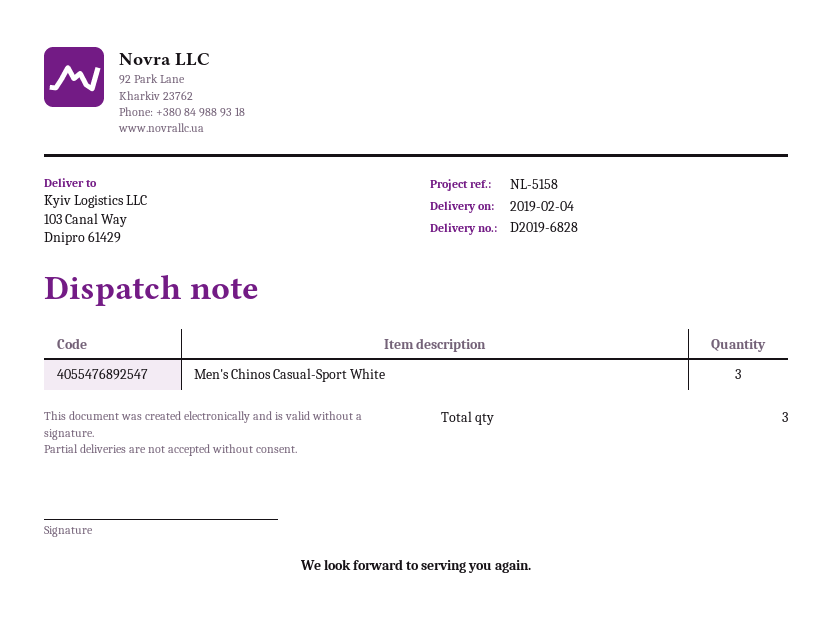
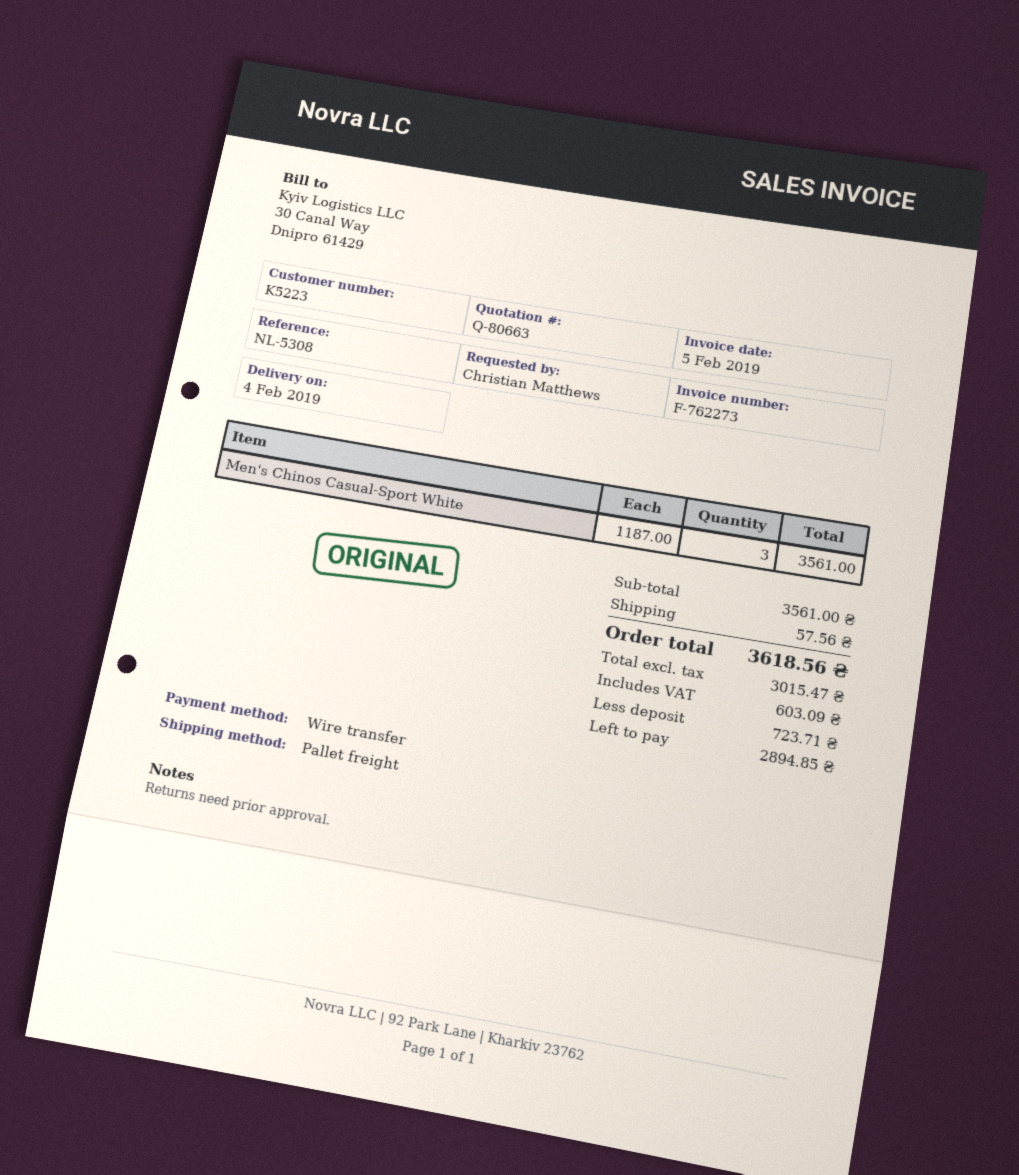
reference: NL-5158 -> NL-5308

